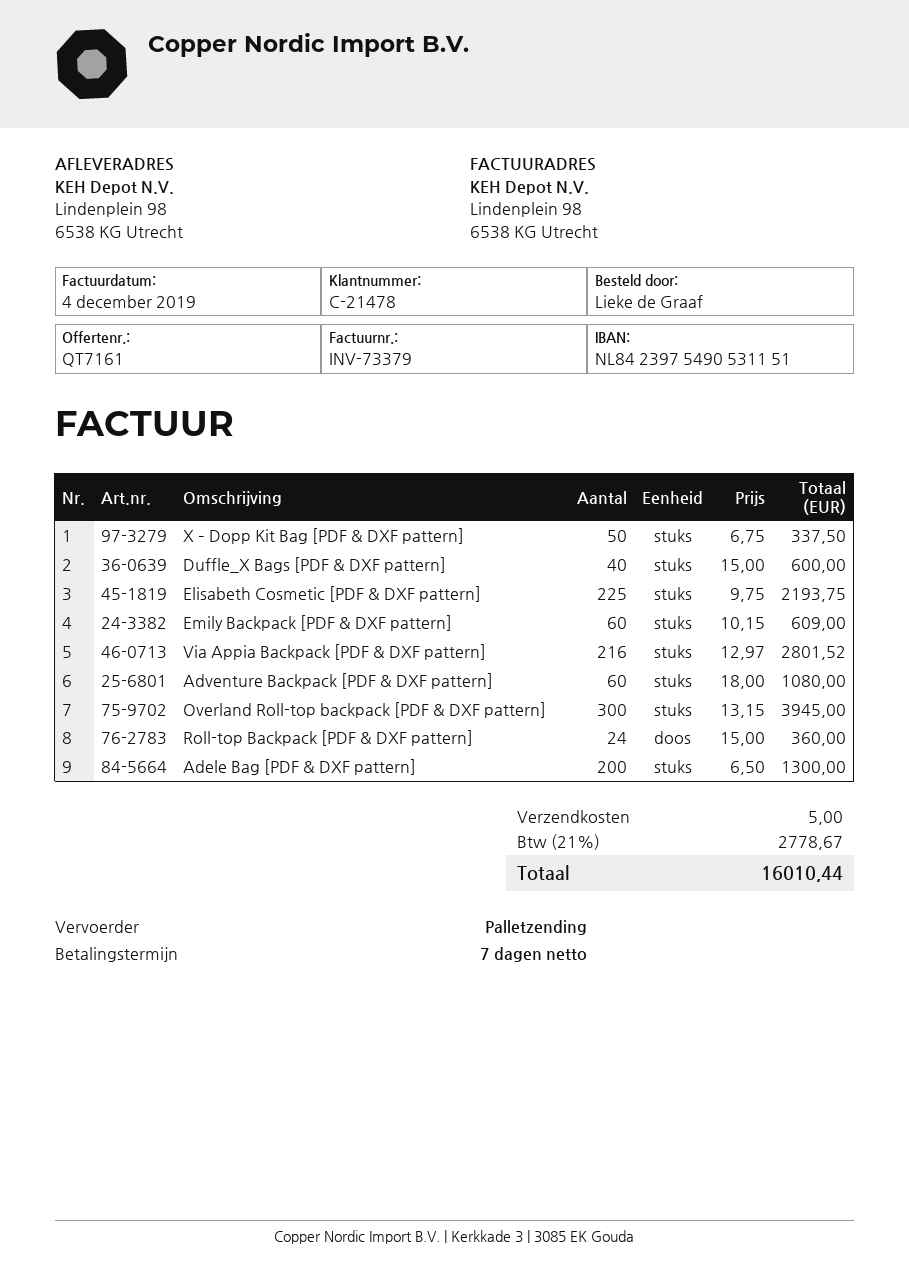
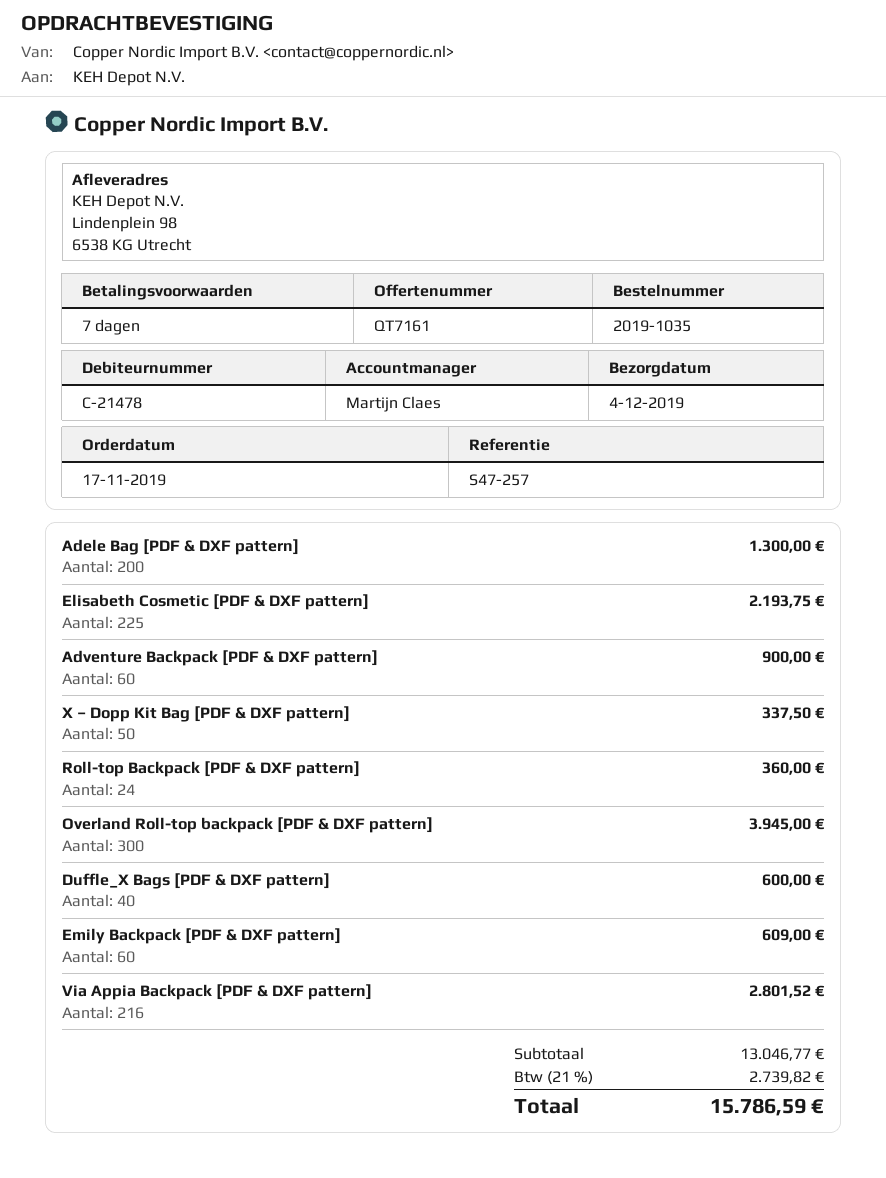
Adventure Backpack [PDF & DXF pattern]: 60 for 1080.00 -> 60 for 900.00
shipping: 5.00 -> none
tax: 21% = 2778.67 -> 21% = 2739.82
total: 16010.44 -> 15786.59

